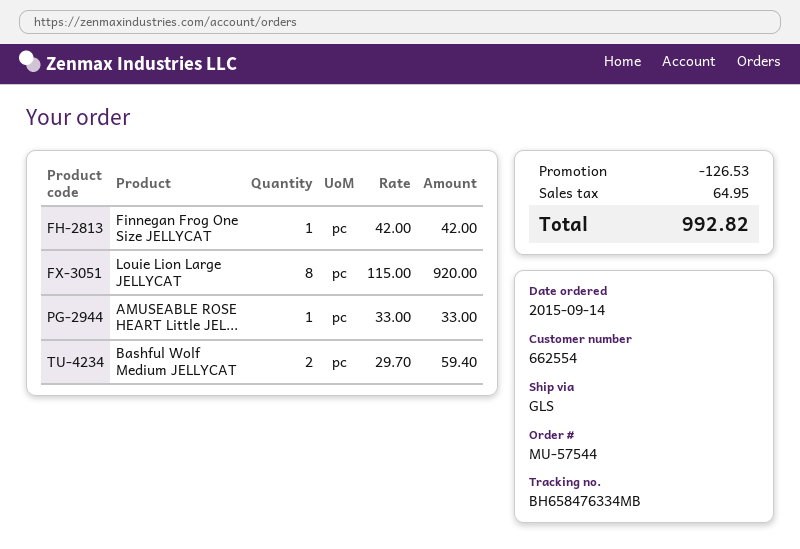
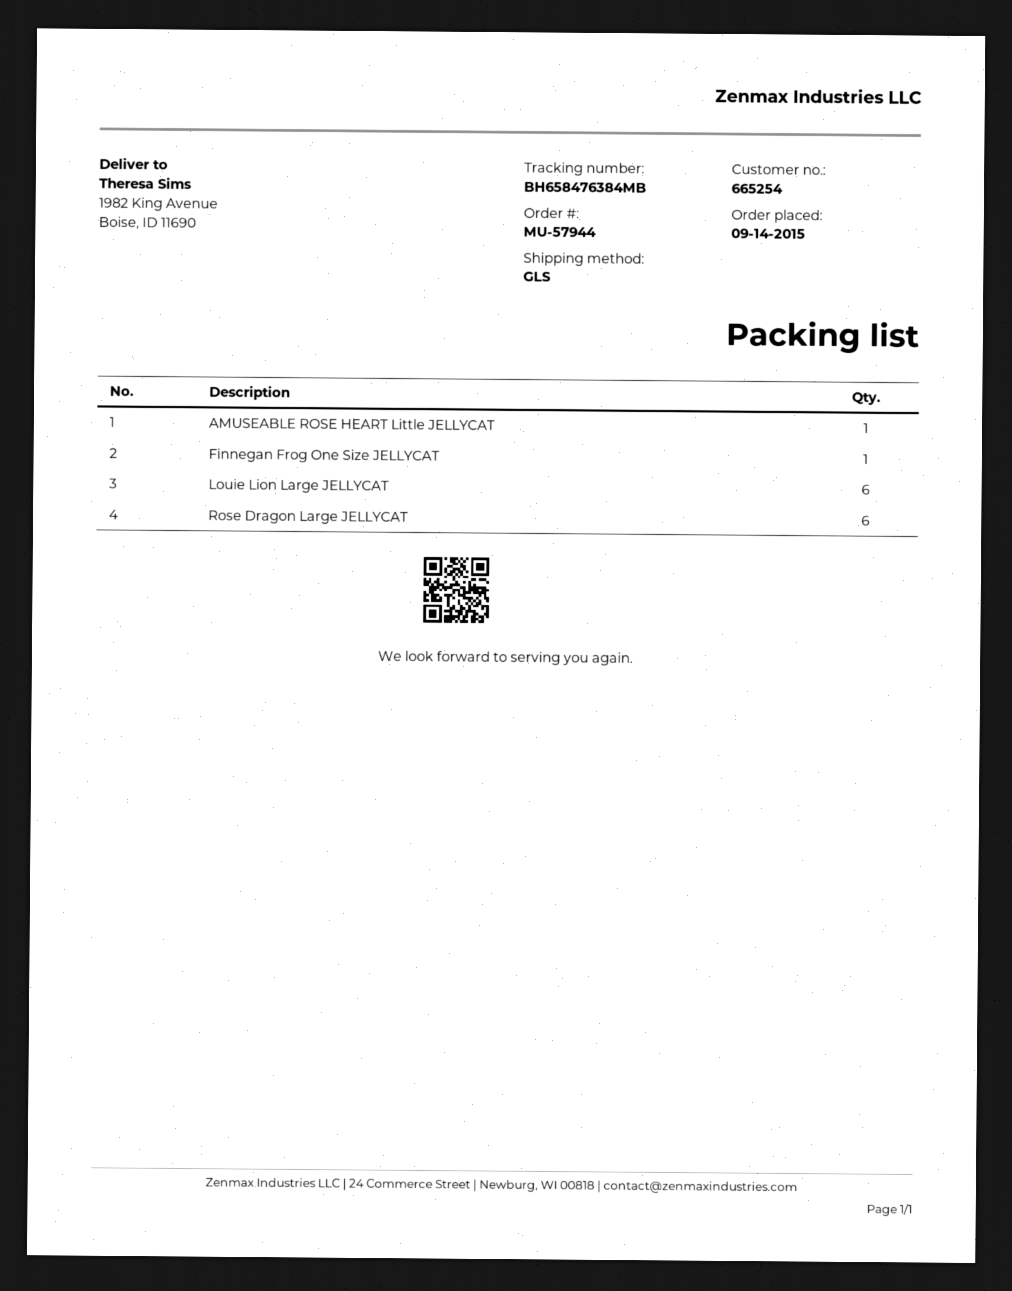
order number: MU-57544 -> MU-57944
customer number: 662554 -> 665254
tracking number: BH658476334MB -> BH658476384MB
Louie Lion Large JELLYCAT: 8 -> 6
Bashful Wolf Medium JELLYCAT: 2 -> none
Rose Dragon Large JELLYCAT: none -> 6

